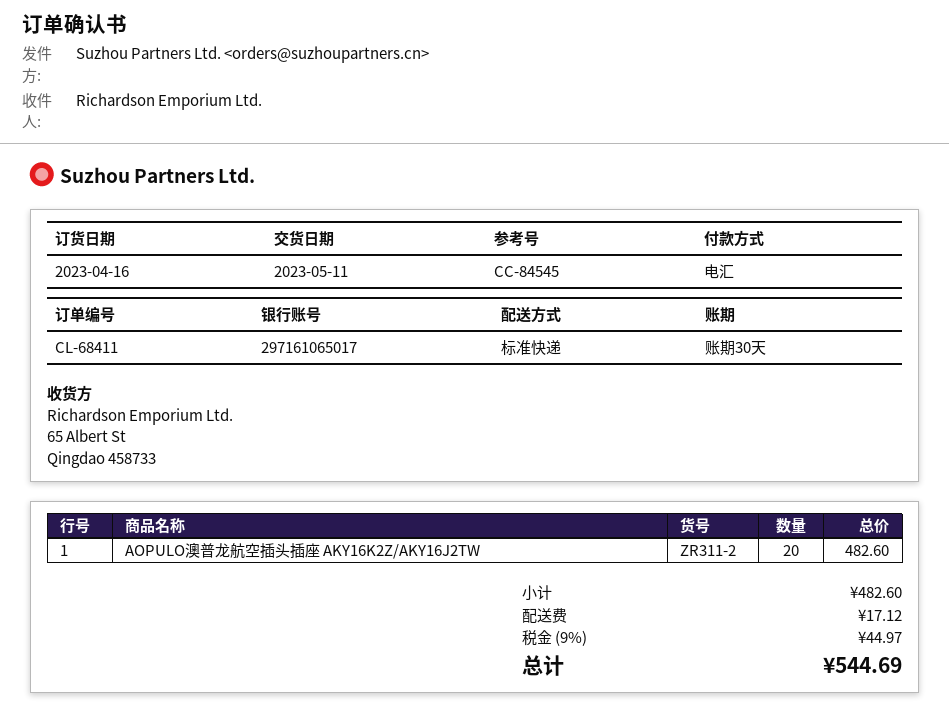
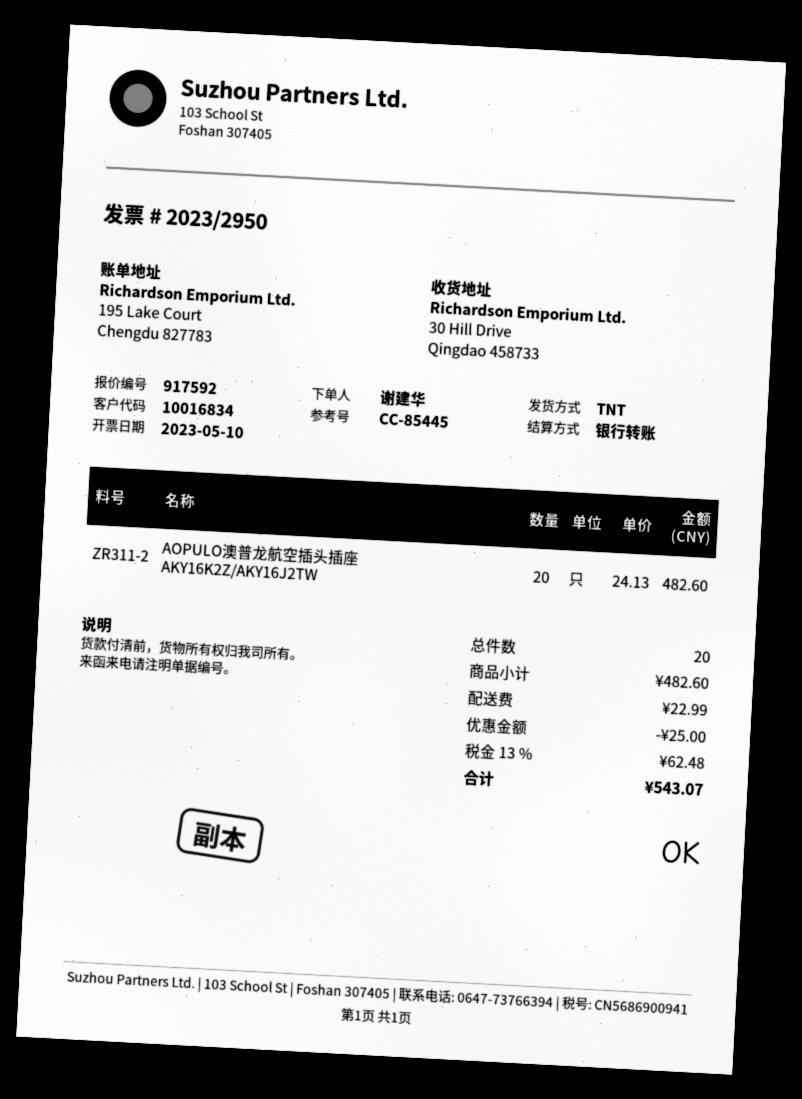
reference: CC-84545 -> CC-85445
shipping method: standard -> TNT
ship to: 65 Albert St, Qingdao 458733 -> 30 Hill Drive, Qingdao 458733
discount: none -> 25.00
shipping: 17.12 -> 22.99
tax: 9% = 44.97 -> 13% = 62.48
total: 544.69 -> 543.07

